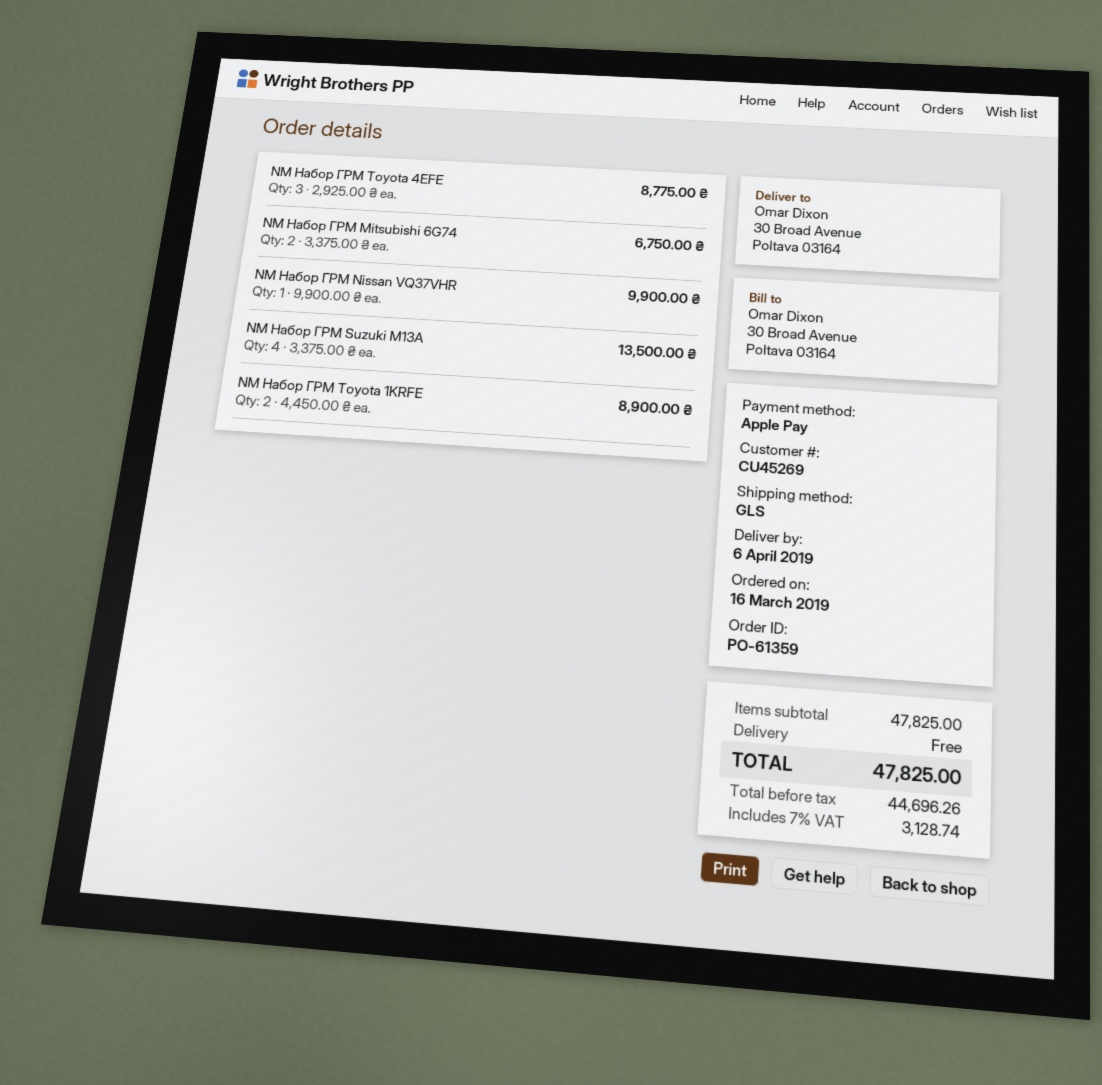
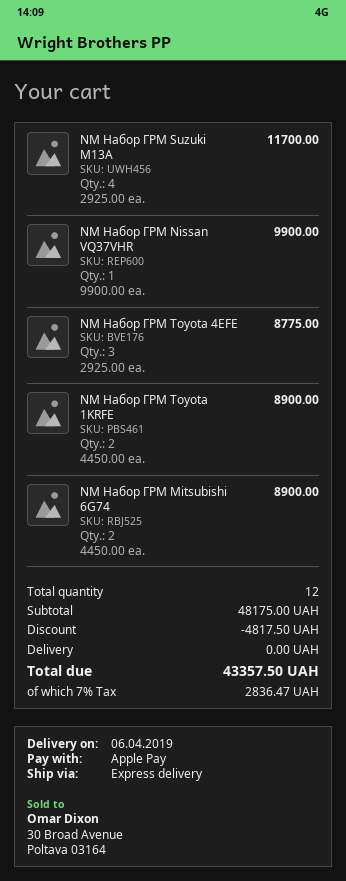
shipping method: GLS -> express
NM Набор ГРМ Mitsubishi 6G74: 2 x 3375.00 = 6750.00 -> 2 x 4450.00 = 8900.00
NM Набор ГРМ Suzuki M13A: 4 x 3375.00 = 13500.00 -> 4 x 2925.00 = 11700.00
subtotal: 47825.00 -> 48175.00
discount: none -> 4817.50
tax: 7% = 3128.74 -> 7% = 2836.47
total: 47825.00 -> 43357.50

